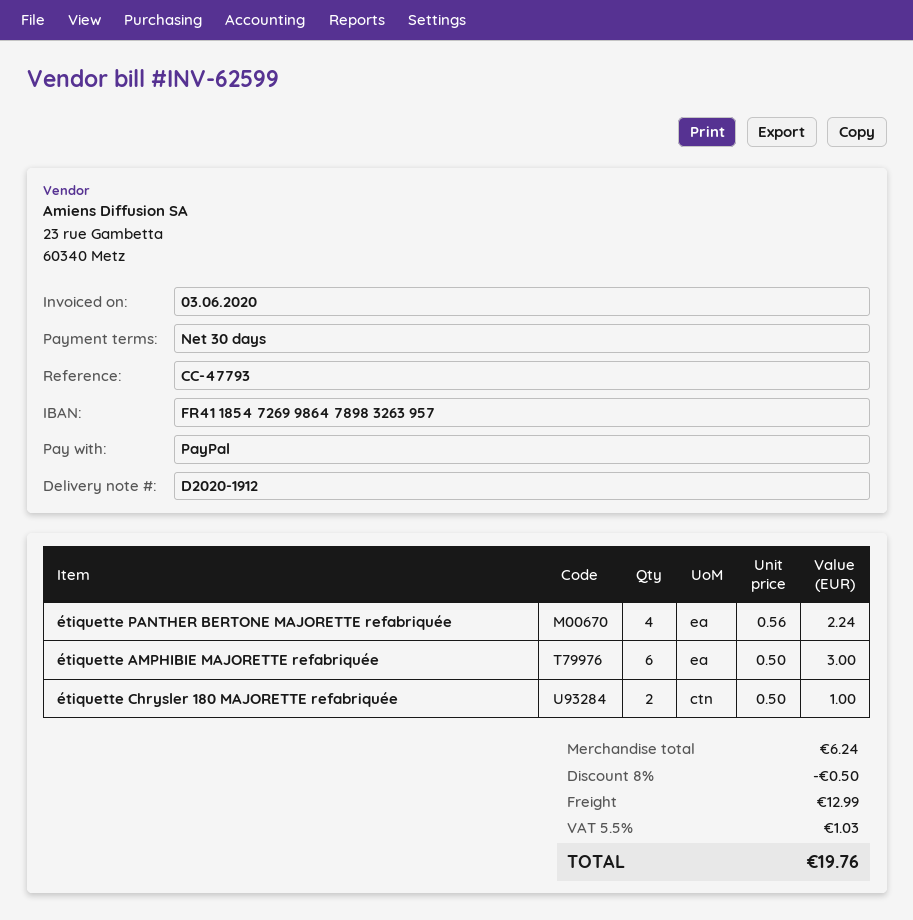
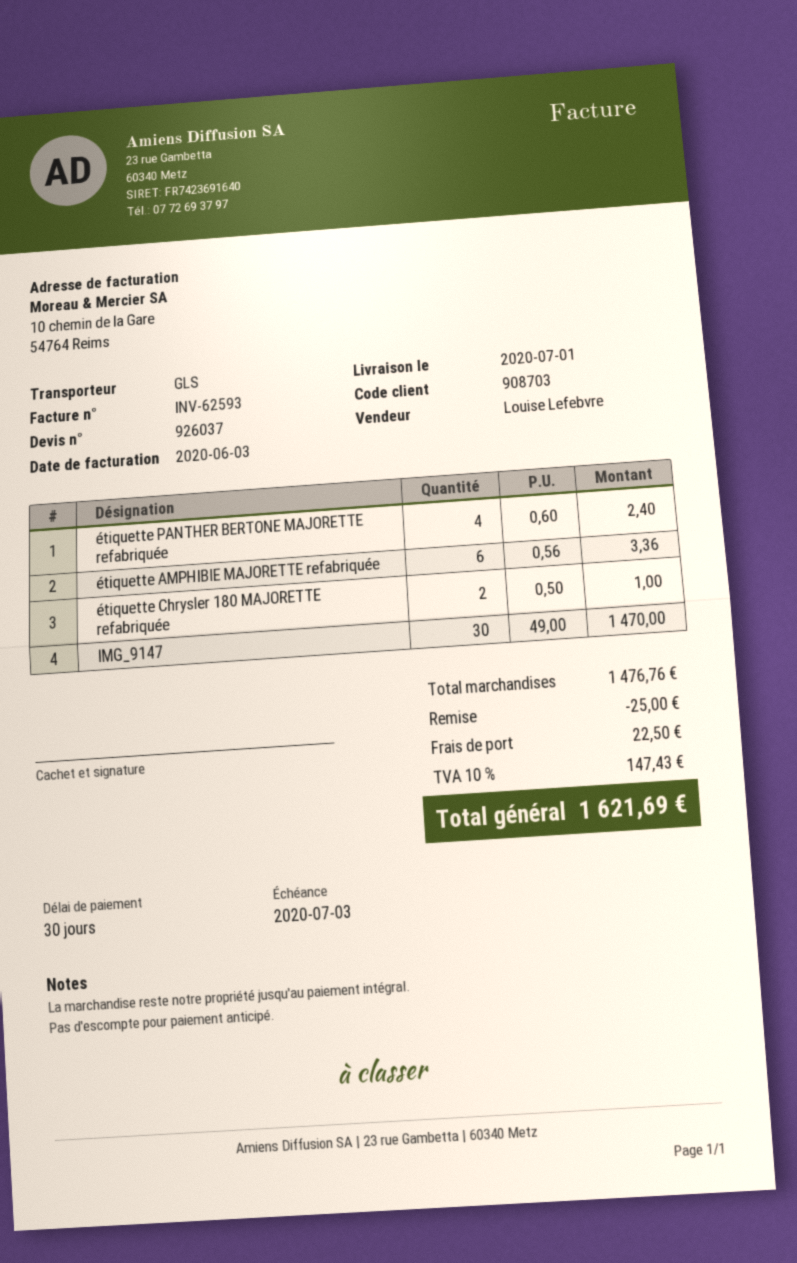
invoice number: INV-62599 -> INV-62593
étiquette PANTHER BERTONE MAJORETTE refabriquée: 4 x 0.56 = 2.24 -> 4 x 0.60 = 2.40
étiquette AMPHIBIE MAJORETTE refabriquée: 6 x 0.50 = 3.00 -> 6 x 0.56 = 3.36
IMG_9147: none -> 30 x 49.00 = 1470.00
subtotal: 6.24 -> 1476.76
discount: 0.50 -> 25.00
shipping: 12.99 -> 22.50
tax: 5.5% = 1.03 -> 10% = 147.43
total: 19.76 -> 1621.69

